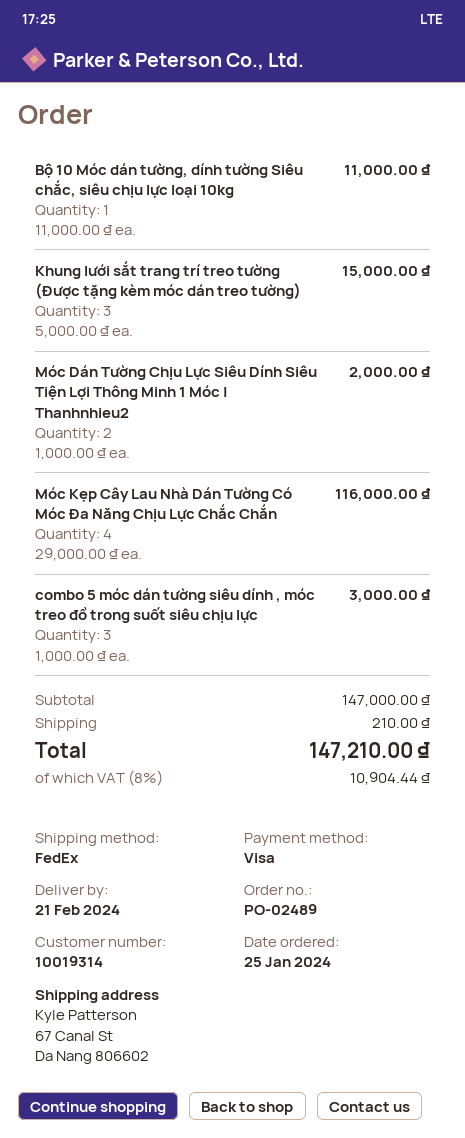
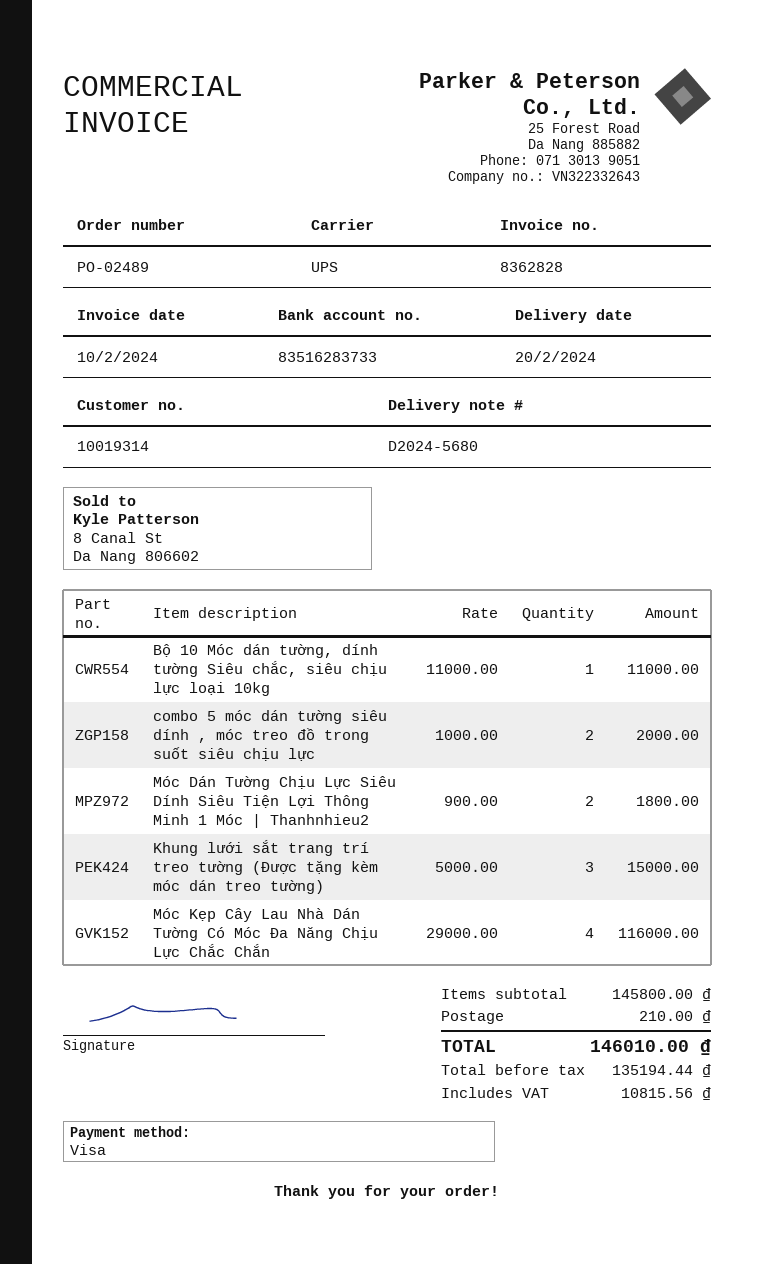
delivery date: 2024-02-21 -> 2024-02-20
shipping method: FedEx -> UPS
Móc Dán Tường Chịu Lực Siêu Dính Siêu Tiện Lợi Thông Minh 1 Móc | Thanhnhieu2: 2 x 1000.00 = 2000.00 -> 2 x 900.00 = 1800.00
combo 5 móc dán tường siêu dính , móc treo đồ trong suốt siêu chịu lực: 3 x 1000.00 = 3000.00 -> 2 x 1000.00 = 2000.00
subtotal: 147000.00 -> 145800.00
tax: 10904.44 -> 10815.56
total: 147210.00 -> 146010.00

